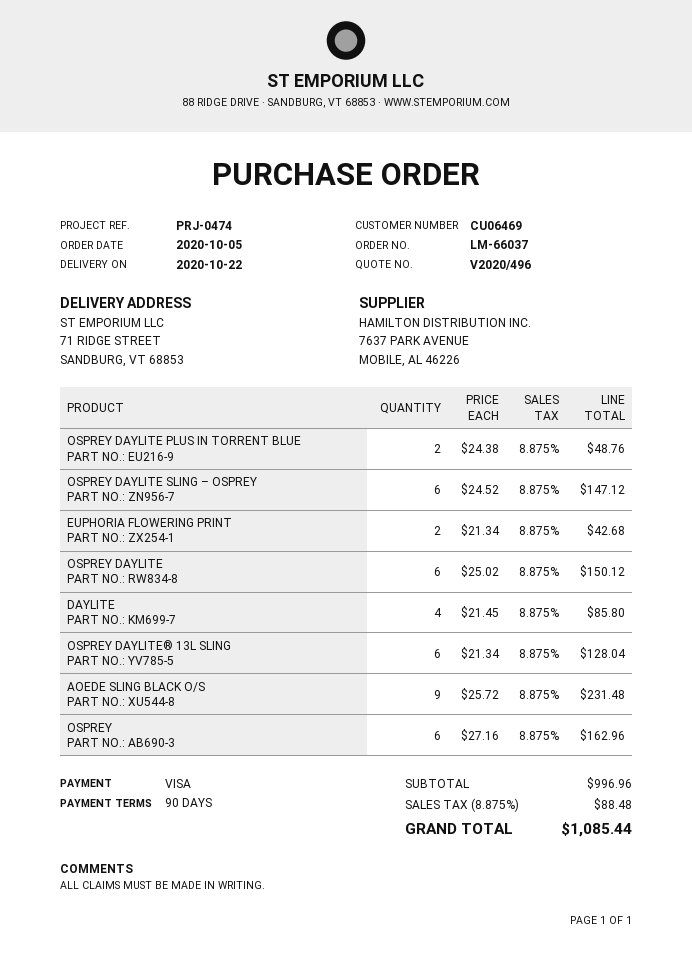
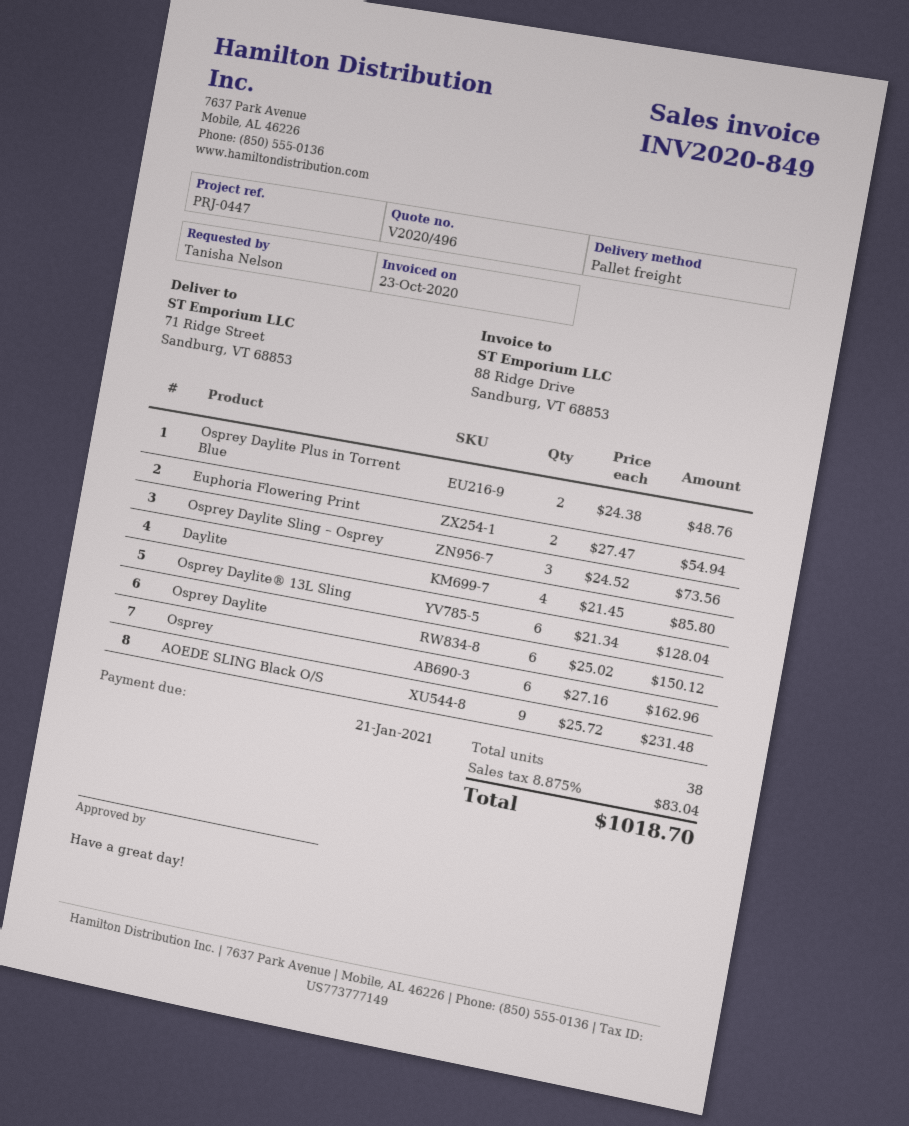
reference: PRJ-0474 -> PRJ-0447
OSPREY DAYLITE SLING – OSPREY: 6 x 24.52 = 147.12 -> 3 x 24.52 = 73.56
EUPHORIA FLOWERING PRINT: 2 x 21.34 = 42.68 -> 2 x 27.47 = 54.94
tax: 8.875% = 88.48 -> 8.875% = 83.04
total: 1085.44 -> 1018.70

